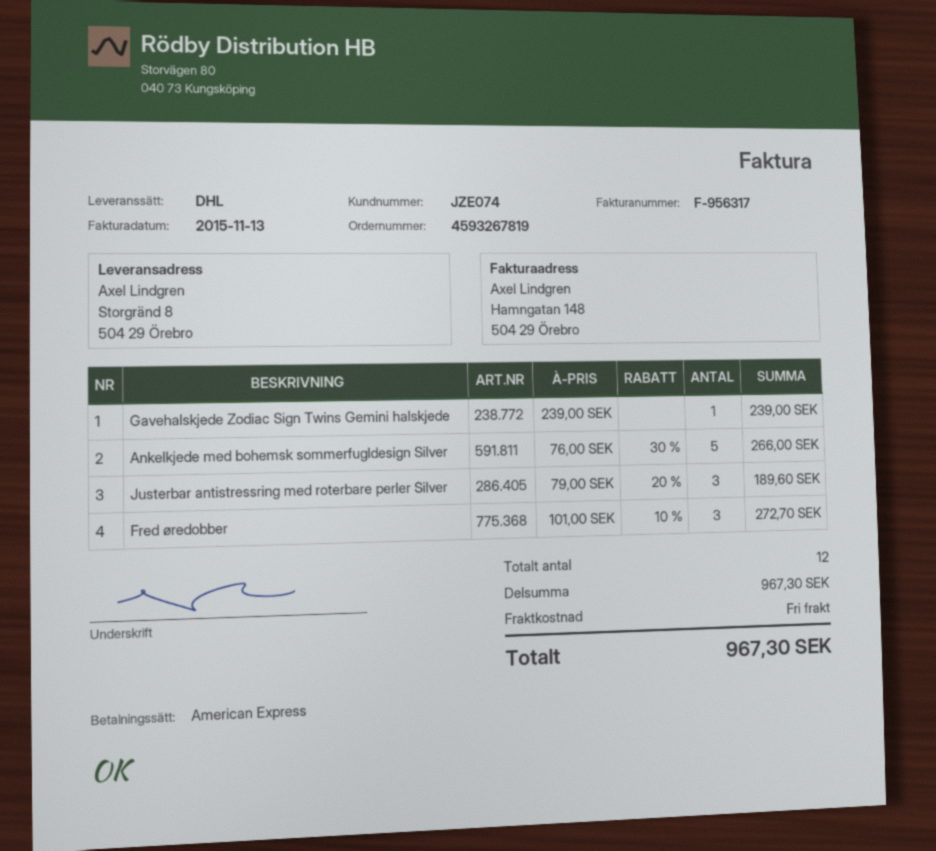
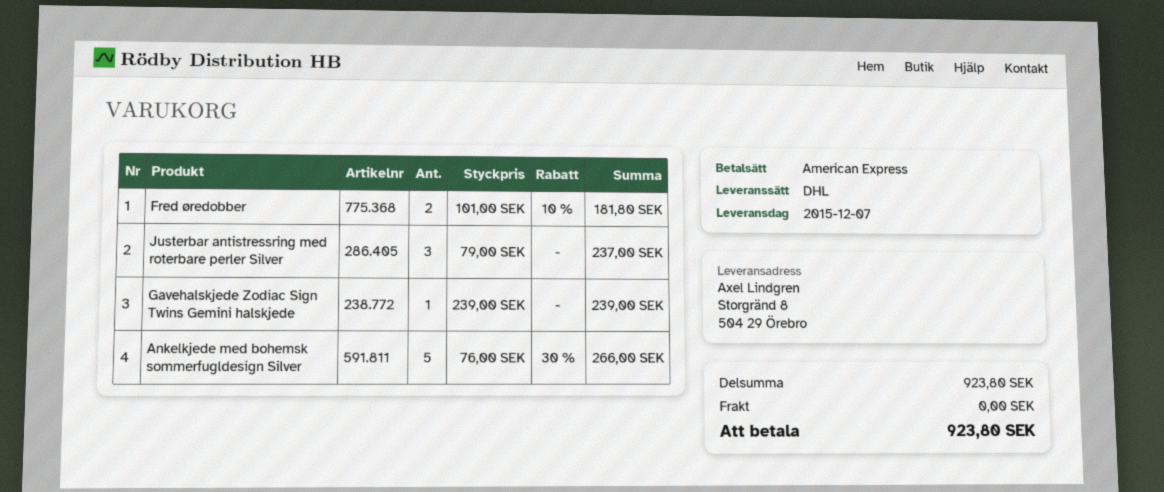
Justerbar antistressring med roterbare perler Silver: 3 x 79.00 - 20% = 189.60 -> 3 x 79.00 = 237.00
Fred øredobber: 3 x 101.00 - 10% = 272.70 -> 2 x 101.00 - 10% = 181.80
subtotal: 967.30 -> 923.80
total: 967.30 -> 923.80

